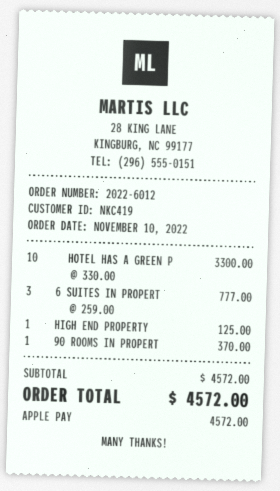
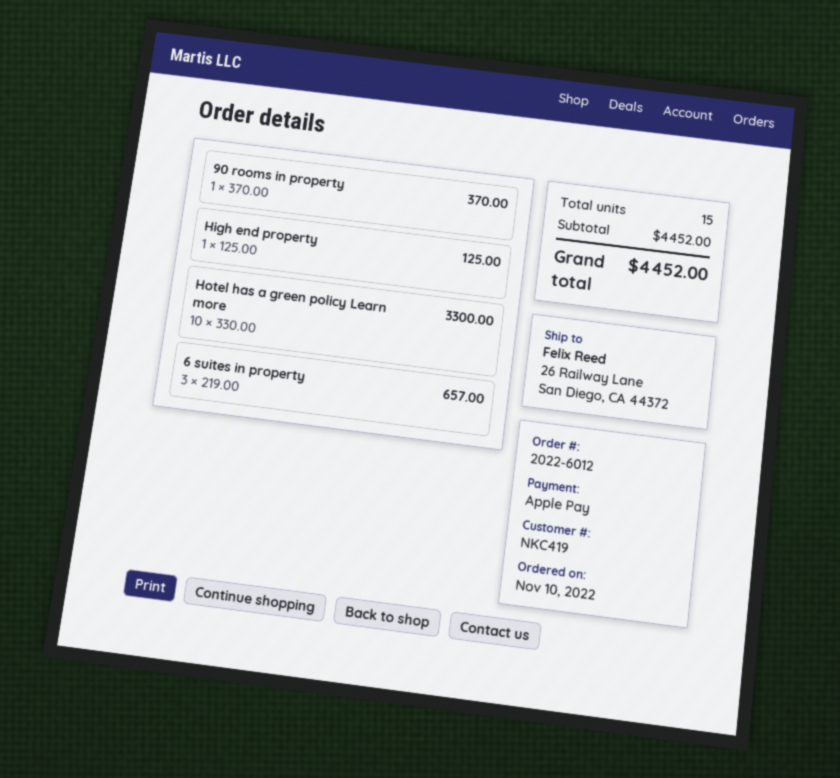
6 SUITES IN PROPERT: 3 x 259.00 = 777.00 -> 3 x 219.00 = 657.00
subtotal: 4572.00 -> 4452.00
total: 4572.00 -> 4452.00

